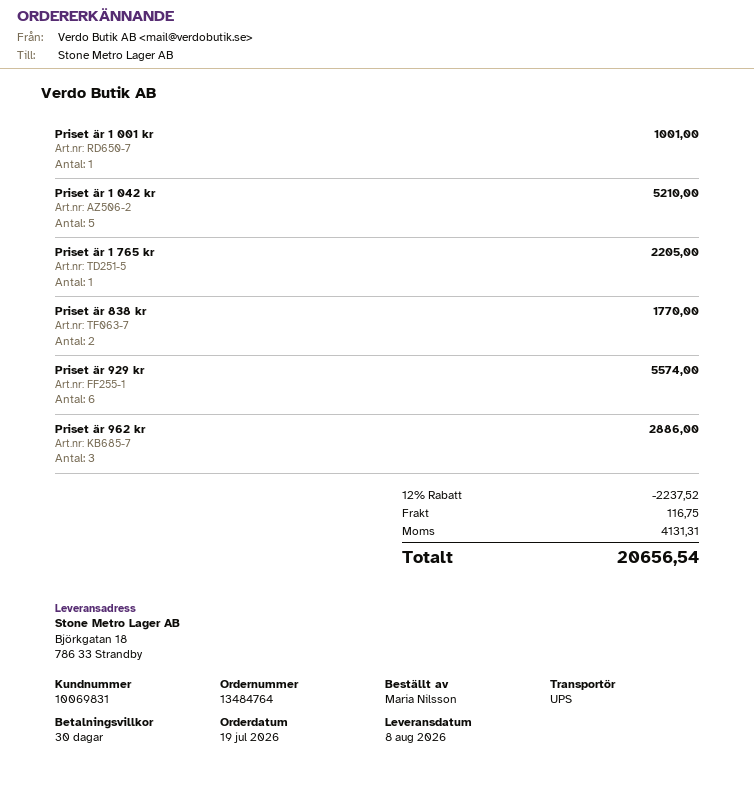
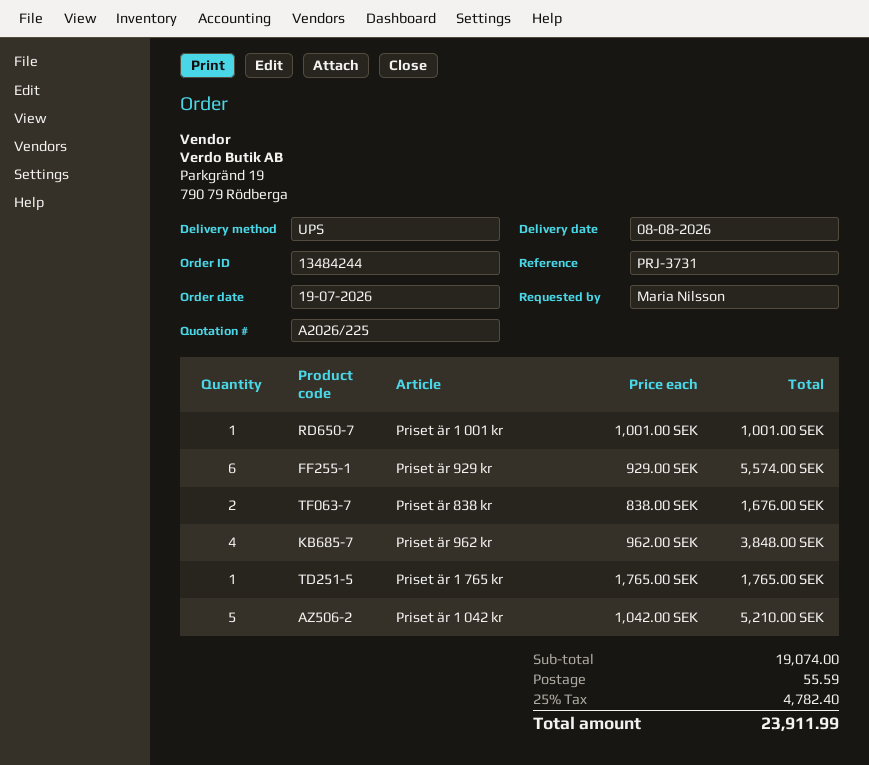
order number: 13484764 -> 13484244
Priset är 1 765 kr: 1 for 2205.00 -> 1 for 1765.00
Priset är 838 kr: 2 for 1770.00 -> 2 for 1676.00
Priset är 962 kr: 3 for 2886.00 -> 4 for 3848.00
discount: 12% = 2237.52 -> none
shipping: 116.75 -> 55.59
tax: 4131.31 -> 4782.40
total: 20656.54 -> 23911.99

